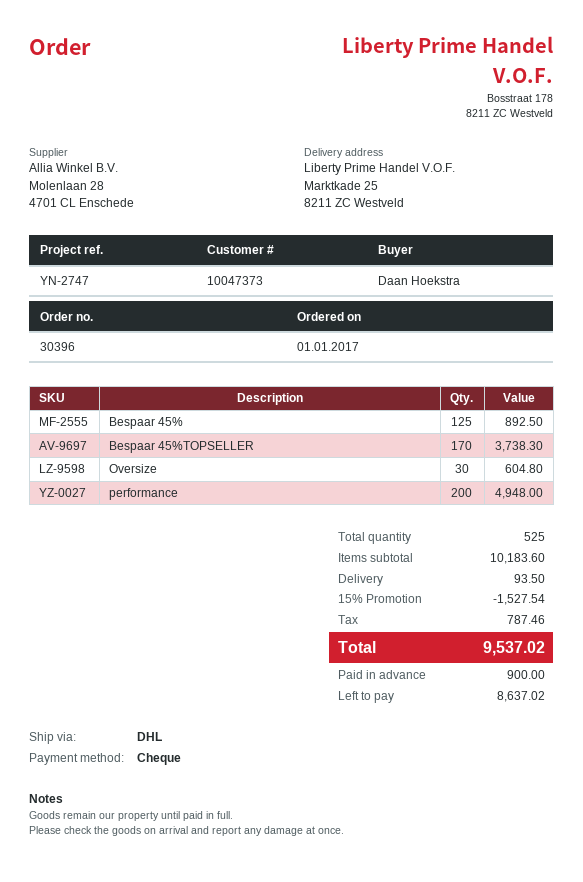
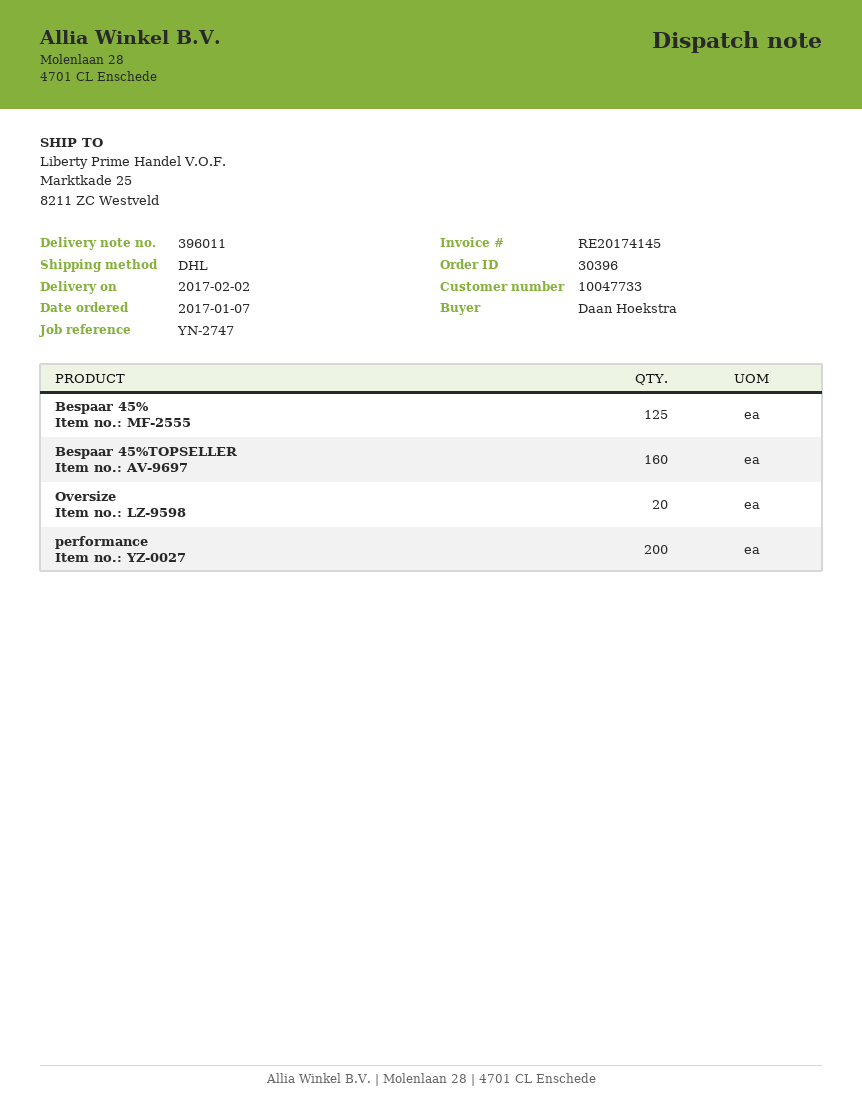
order date: 2017-01-01 -> 2017-01-07
customer number: 10047373 -> 10047733
Bespaar 45%TOPSELLER: 170 -> 160
Oversize: 30 -> 20

